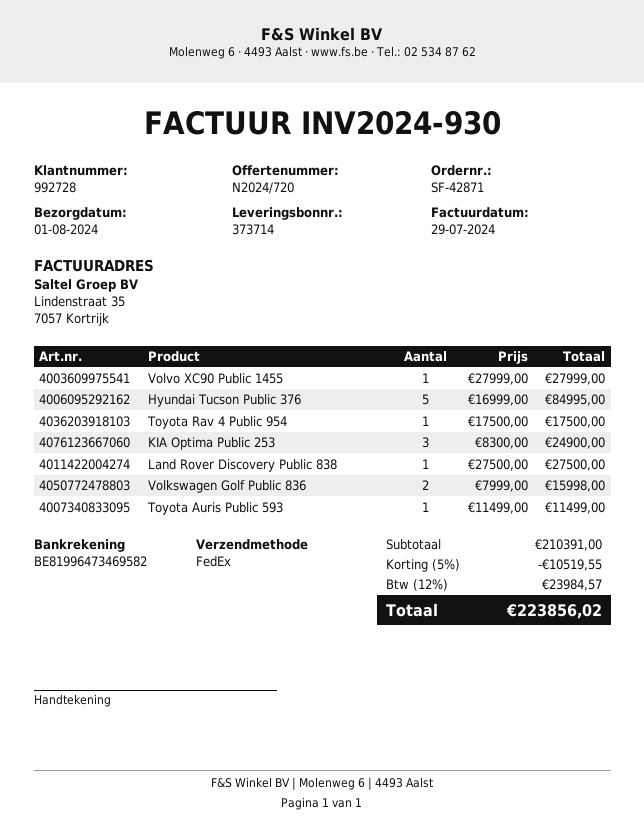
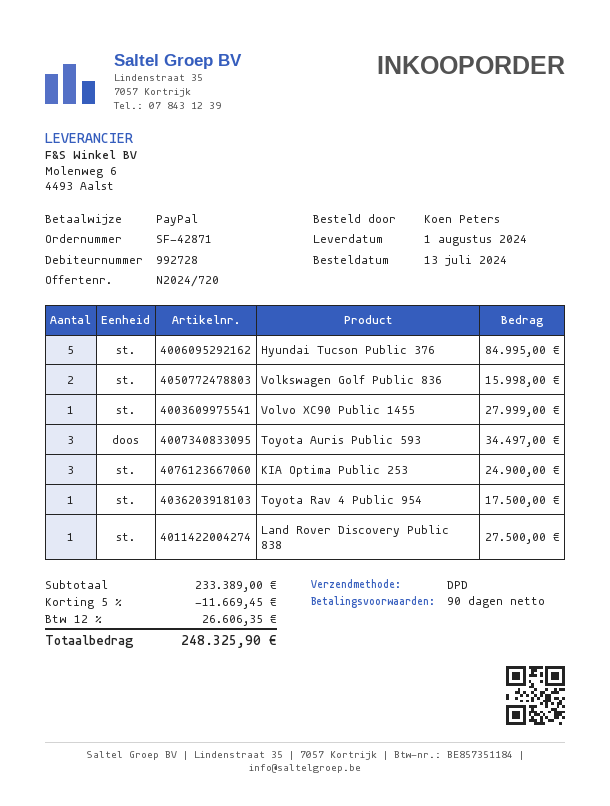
shipping method: FedEx -> DPD
Toyota Auris Public 593: 1 for 11499.00 -> 3 for 34497.00
subtotal: 210391.00 -> 233389.00
discount: 5% = 10519.55 -> 5% = 11669.45
tax: 12% = 23984.57 -> 12% = 26606.35
total: 223856.02 -> 248325.90

